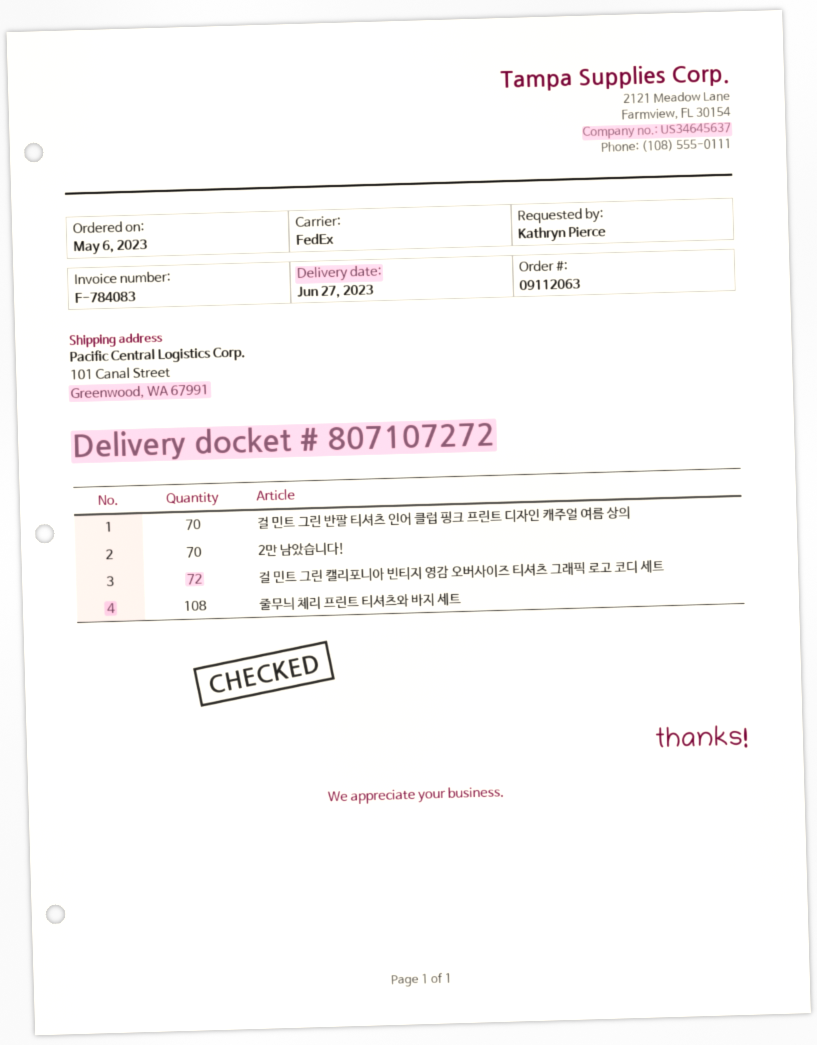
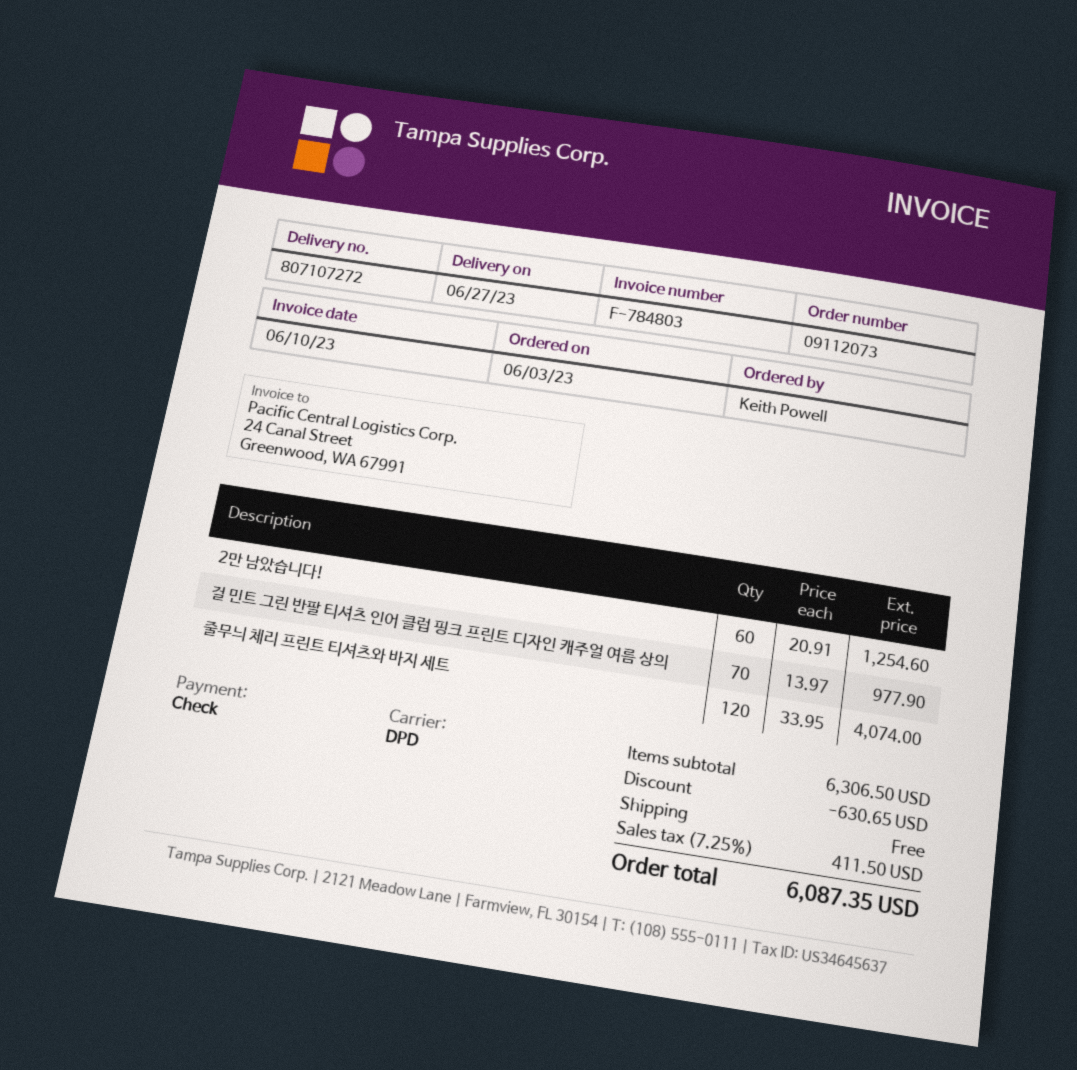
order number: 09112063 -> 09112073
order date: 2023-05-06 -> 2023-06-03
invoice number: F-784083 -> F-784803
ordered by: Kathryn Pierce -> Keith Powell
shipping method: FedEx -> DPD
2만 남았습니다!: 70 -> 60
걸 민트 그린 캘리포니아 빈티지 영감 오버사이즈 티셔츠 그래픽 로고 코디 세트: 72 -> none
줄무늬 체리 프린트 티셔츠와 바지 세트: 108 -> 120

